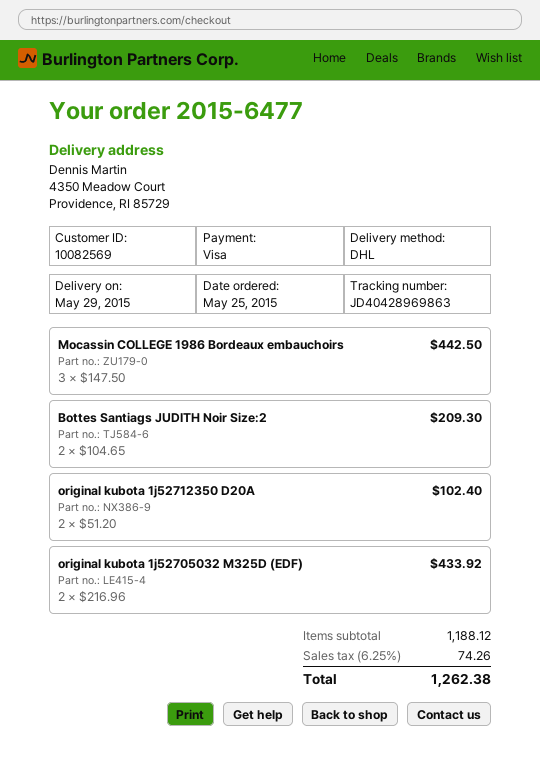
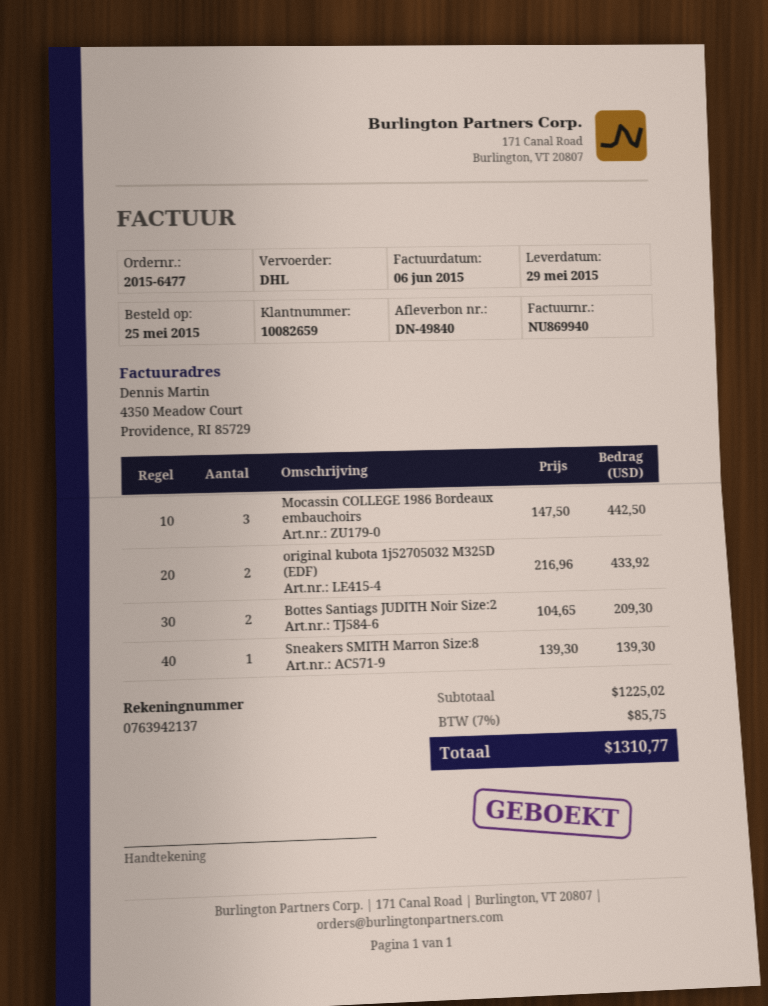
customer number: 10082569 -> 10082659
original kubota 1j52712350 D20A: 2 x 51.20 = 102.40 -> none
Sneakers SMITH Marron Size:8: none -> 1 x 139.30 = 139.30
subtotal: 1188.12 -> 1225.02
tax: 6.25% = 74.26 -> 7% = 85.75
total: 1262.38 -> 1310.77

